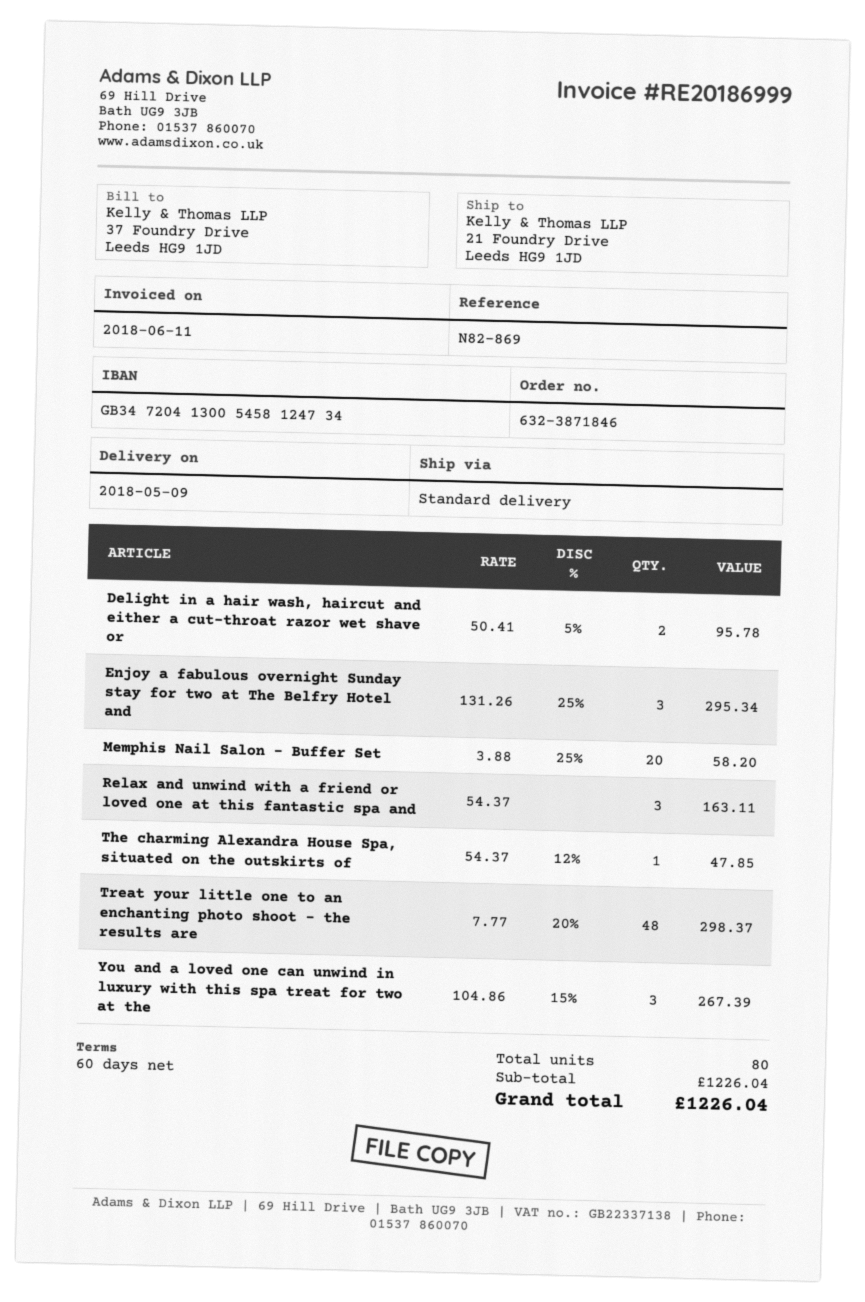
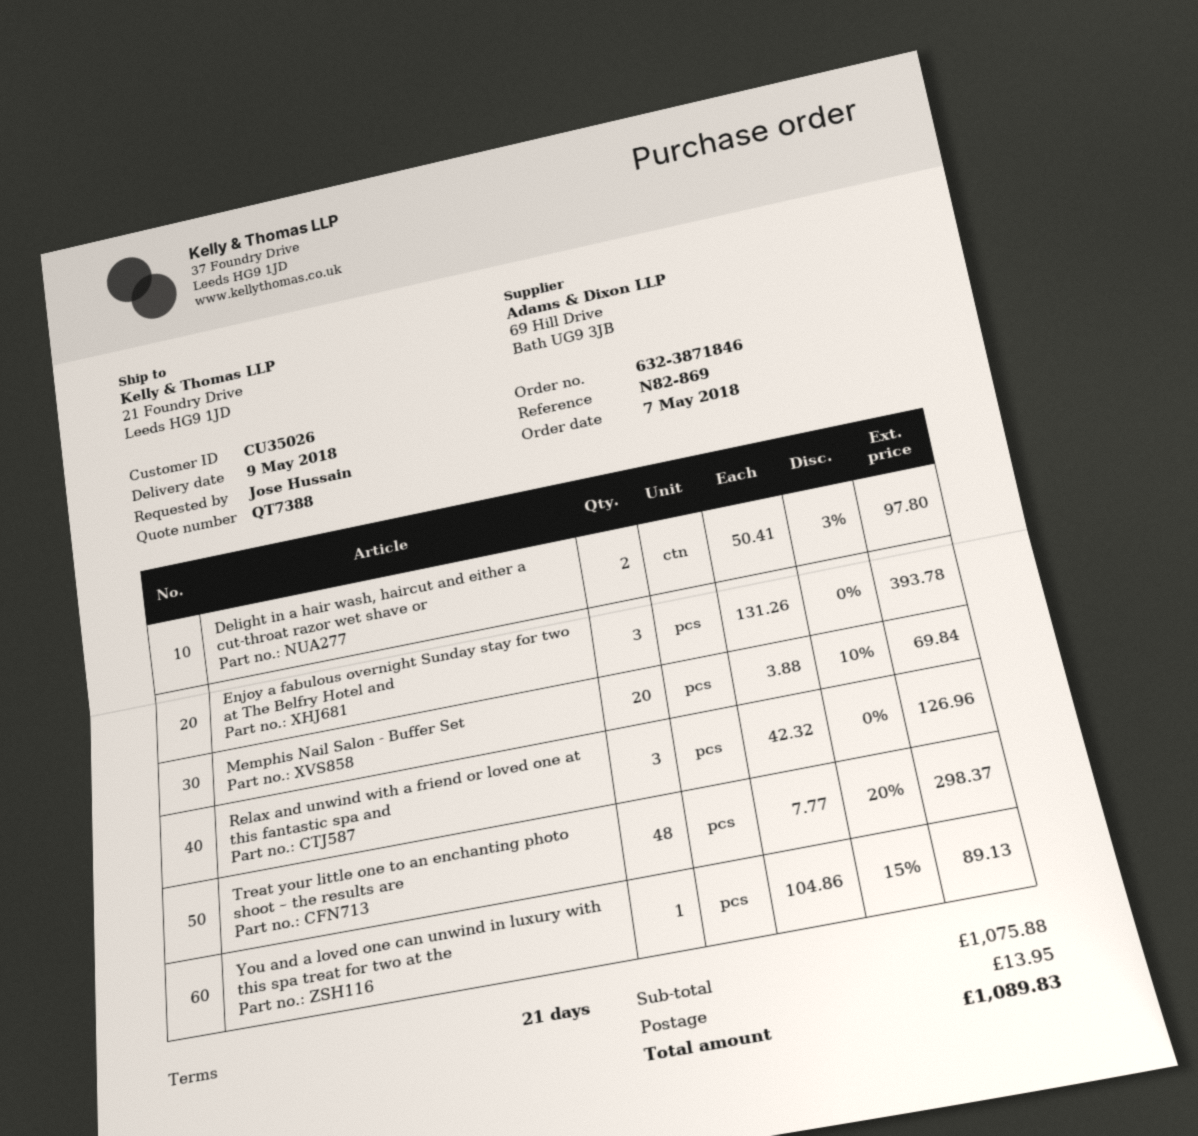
payment terms: 60 days -> 21 days
Delight in a hair wash, haircut and either a cut-throat razor wet shave or: 2 x 50.41 - 5% = 95.78 -> 2 x 50.41 - 3% = 97.80
Enjoy a fabulous overnight Sunday stay for two at The Belfry Hotel and: 3 x 131.26 - 25% = 295.34 -> 3 x 131.26 = 393.78
Memphis Nail Salon - Buffer Set: 20 x 3.88 - 25% = 58.20 -> 20 x 3.88 - 10% = 69.84
Relax and unwind with a friend or loved one at this fantastic spa and: 3 x 54.37 = 163.11 -> 3 x 42.32 = 126.96
The charming Alexandra House Spa, situated on the outskirts of: 1 x 54.37 - 12% = 47.85 -> none
You and a loved one can unwind in luxury with this spa treat for two at the: 3 x 104.86 - 15% = 267.39 -> 1 x 104.86 - 15% = 89.13
subtotal: 1226.04 -> 1075.88
shipping: none -> 13.95
total: 1226.04 -> 1089.83

